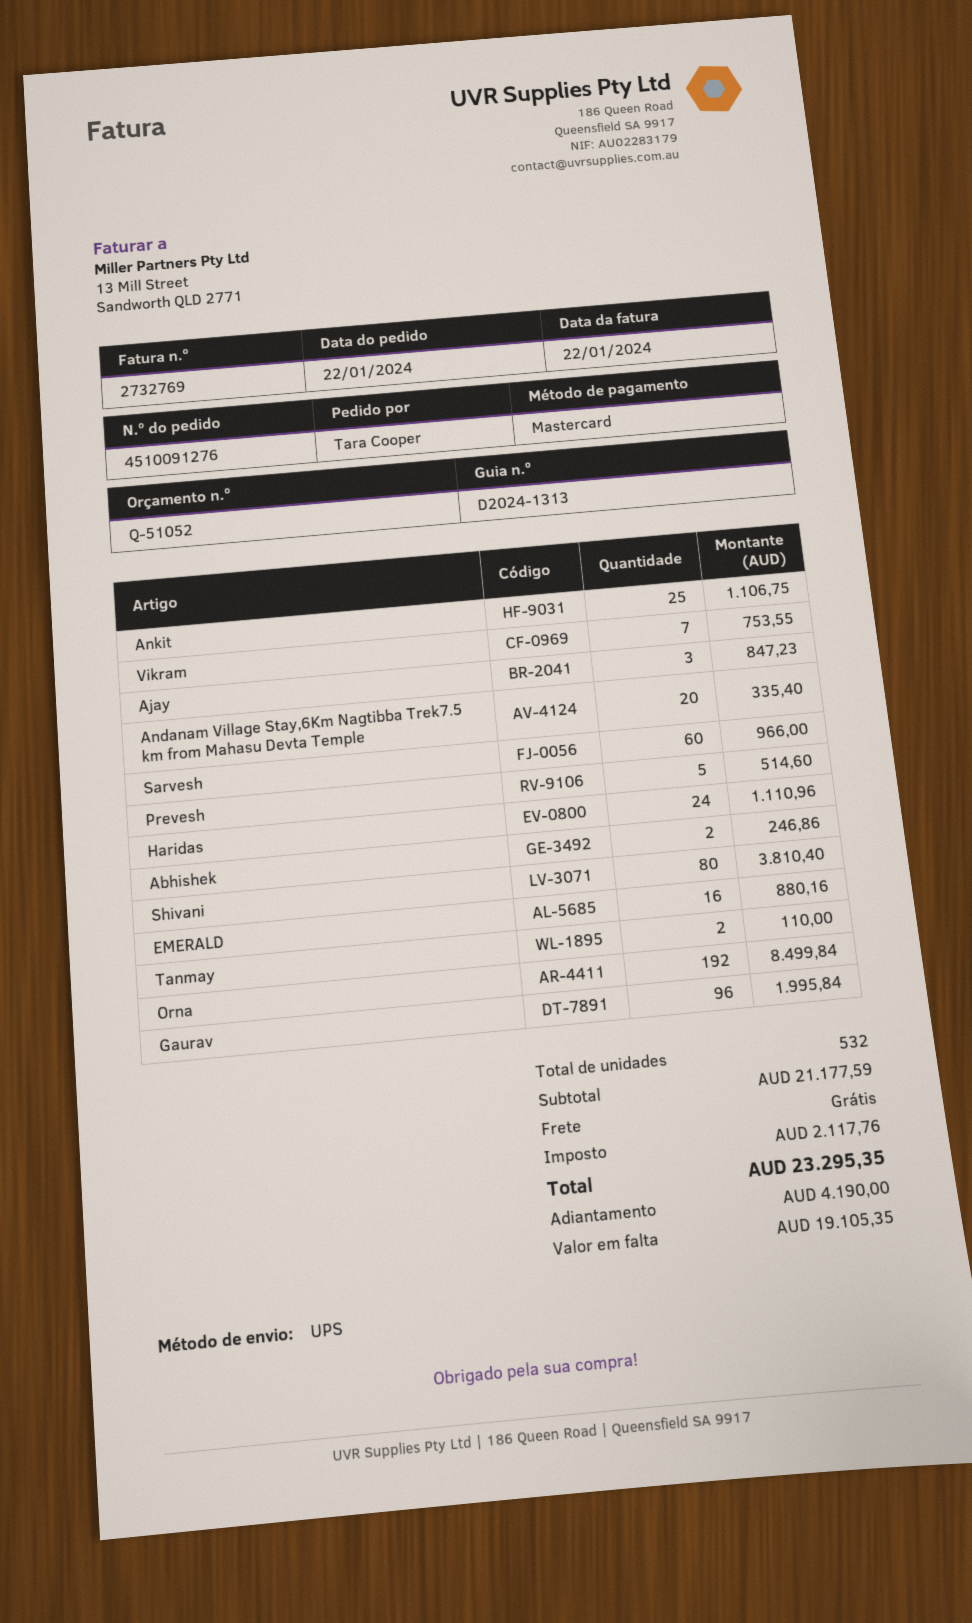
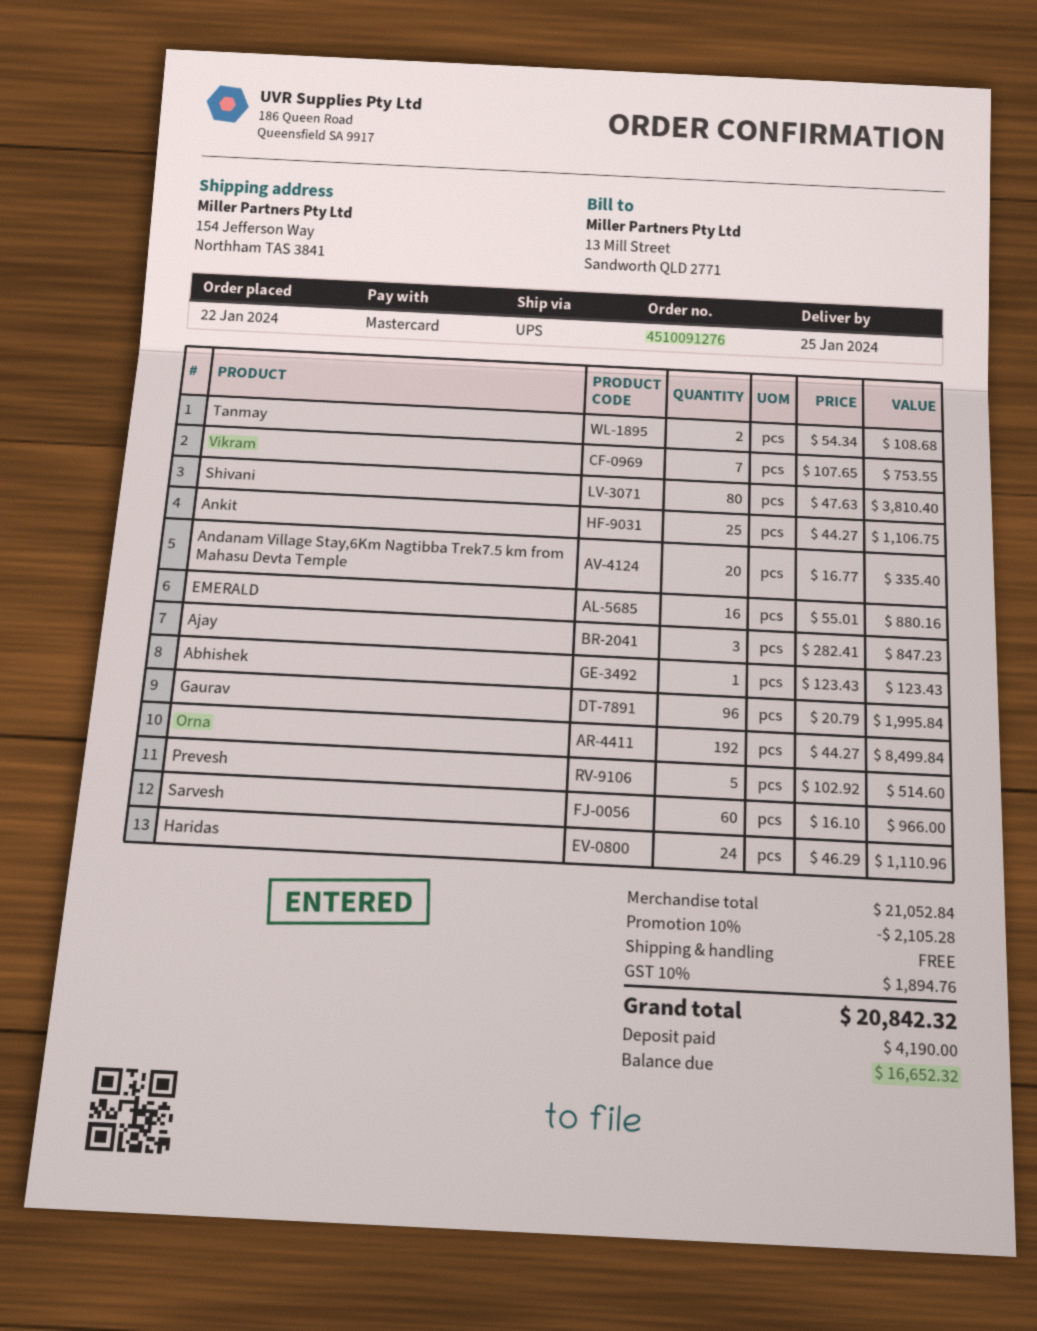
Abhishek: 2 for 246.86 -> 1 for 123.43
Tanmay: 2 for 110.00 -> 2 for 108.68
subtotal: 21177.59 -> 21052.84
discount: none -> 10% = 2105.28
tax: 2117.76 -> 1894.76
total: 23295.35 -> 20842.32
balance: 19105.35 -> 16652.32

